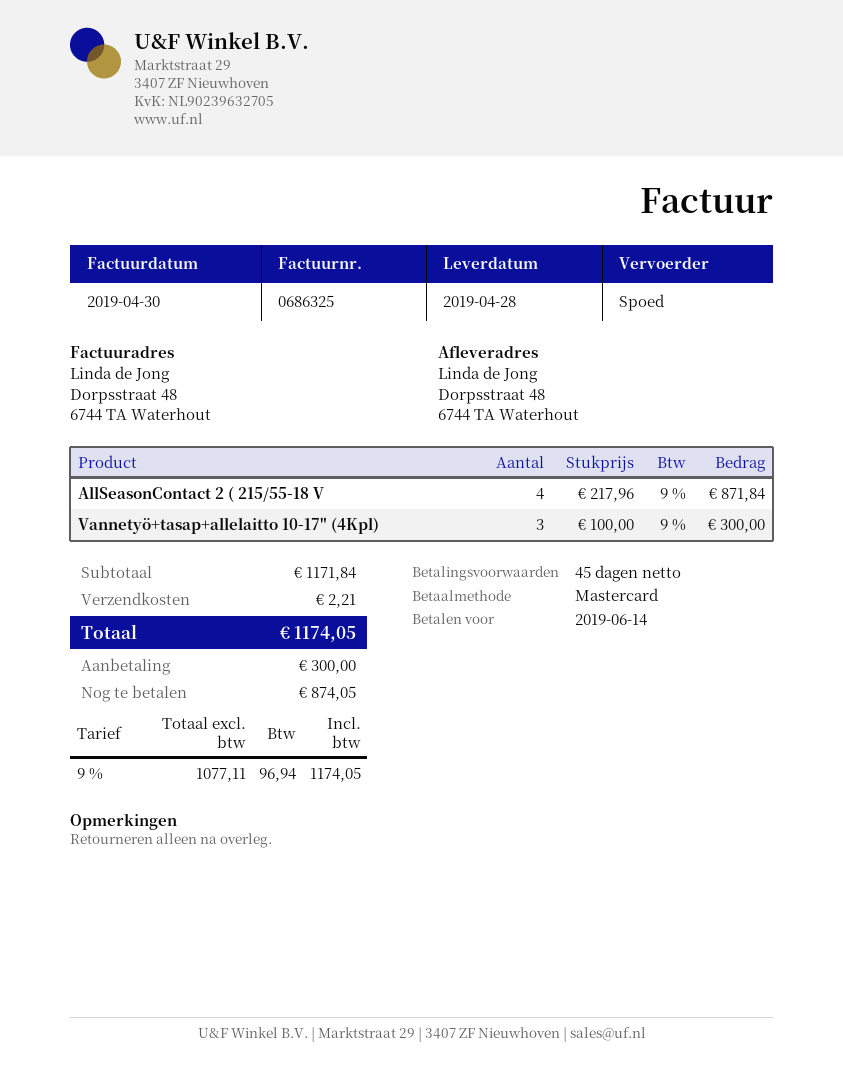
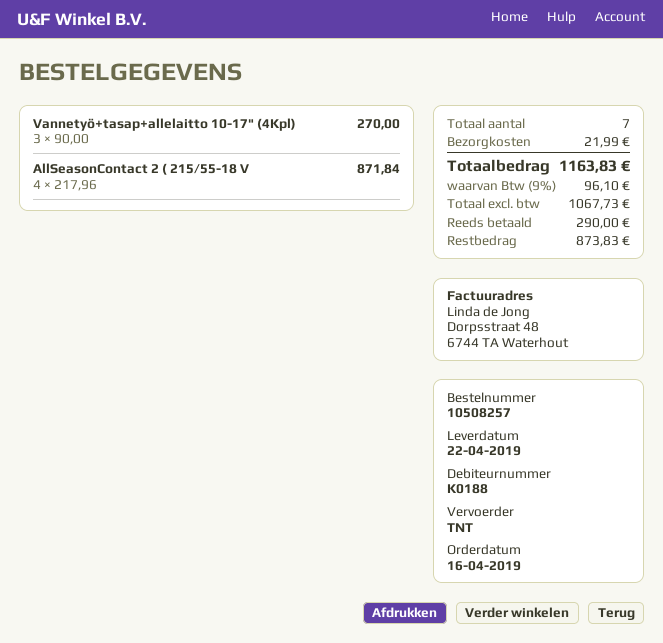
delivery date: 2019-04-28 -> 2019-04-22
shipping method: express -> TNT
Vannetyö+tasap+allelaitto 10-17" (4Kpl): 3 x 100.00 = 300.00 -> 3 x 90.00 = 270.00
shipping: 2.21 -> 21.99
net: 1077.11 -> 1067.73
tax: 9% = 96.94 -> 9% = 96.10
total: 1174.05 -> 1163.83
deposit: 300.00 -> 290.00
balance: 874.05 -> 873.83

